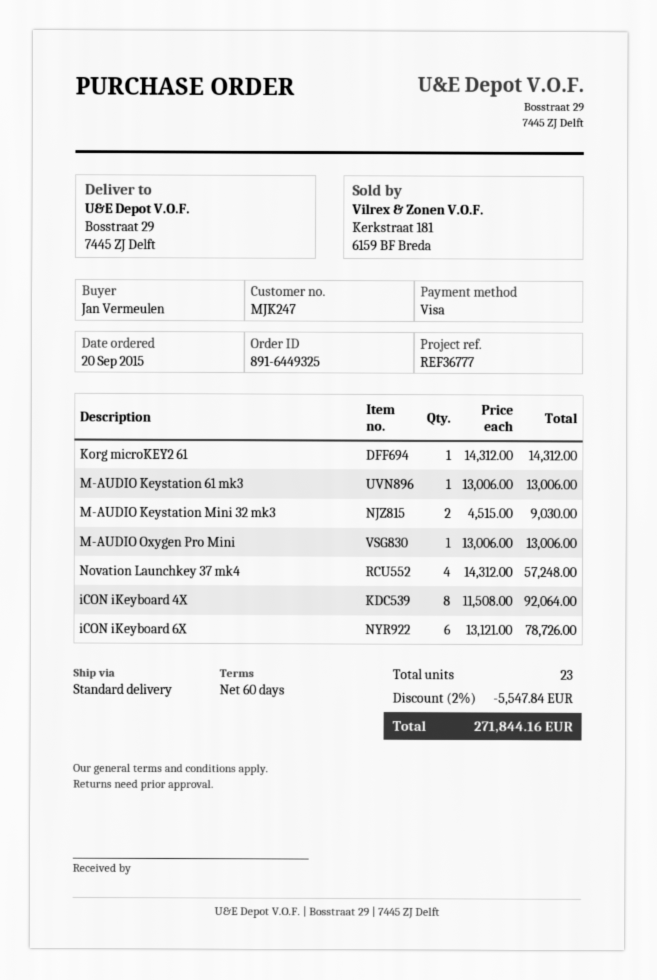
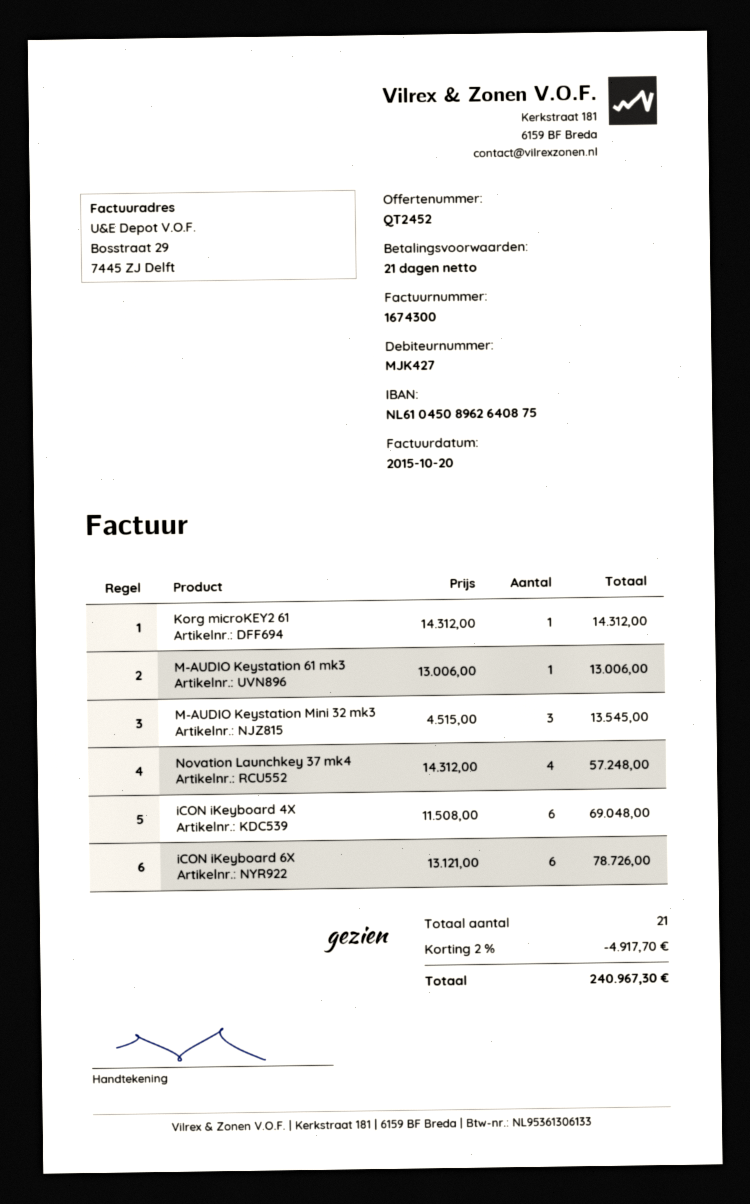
payment terms: 60 days -> 21 days
customer number: MJK247 -> MJK427
M-AUDIO Keystation Mini 32 mk3: 2 x 4515.00 = 9030.00 -> 3 x 4515.00 = 13545.00
M-AUDIO Oxygen Pro Mini: 1 x 13006.00 = 13006.00 -> none
iCON iKeyboard 4X: 8 x 11508.00 = 92064.00 -> 6 x 11508.00 = 69048.00
total quantity: 23 -> 21
discount: 2% = 5547.84 -> 2% = 4917.70
total: 271844.16 -> 240967.30

